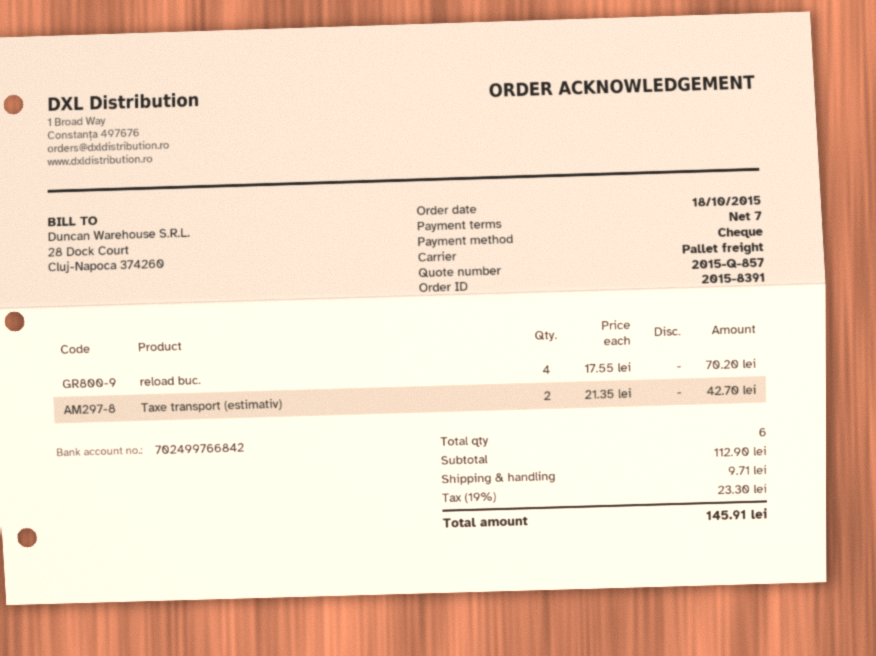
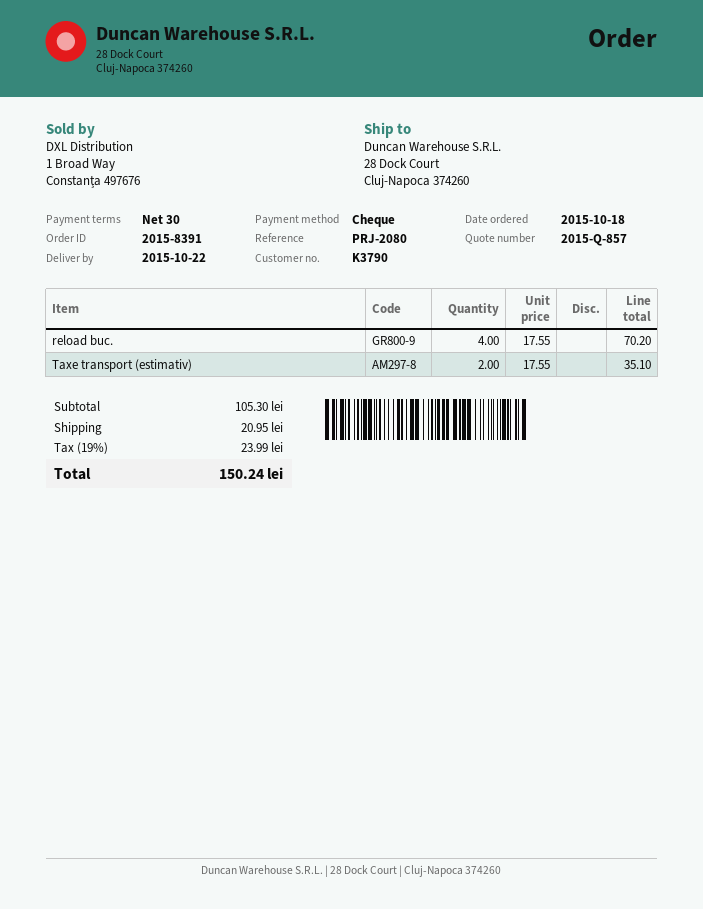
payment terms: 7 days -> 30 days
Taxe transport (estimativ): 2 x 21.35 = 42.70 -> 2 x 17.55 = 35.10
subtotal: 112.90 -> 105.30
shipping: 9.71 -> 20.95
tax: 19% = 23.30 -> 19% = 23.99
total: 145.91 -> 150.24

